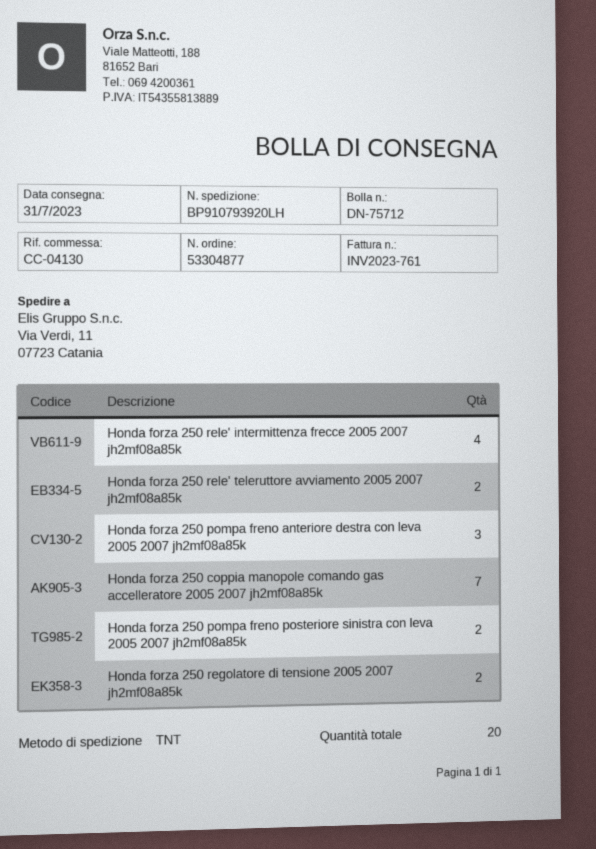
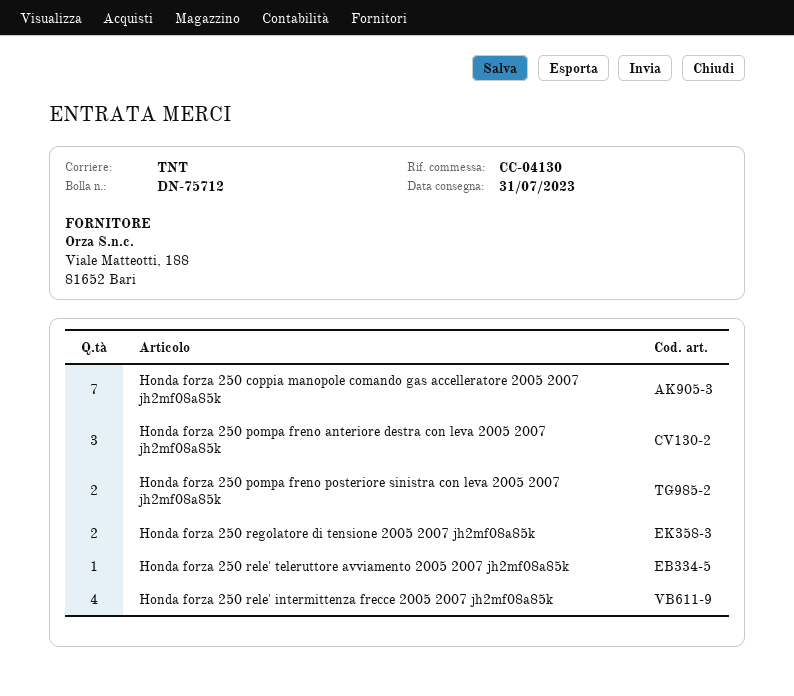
Honda forza 250 rele' teleruttore avviamento 2005 2007 jh2mf08a85k: 2 -> 1

